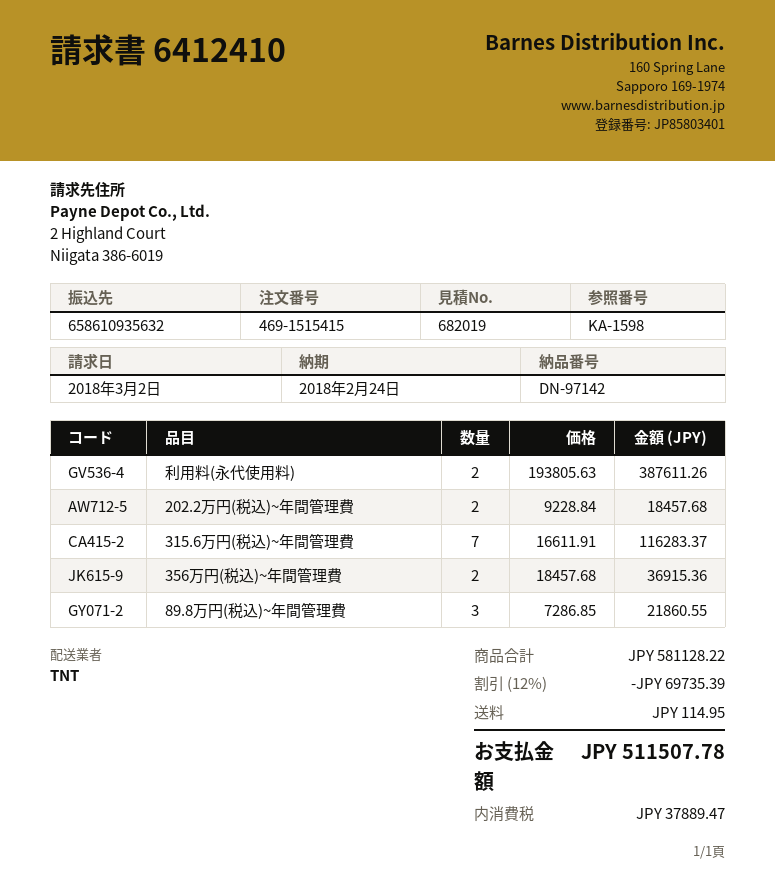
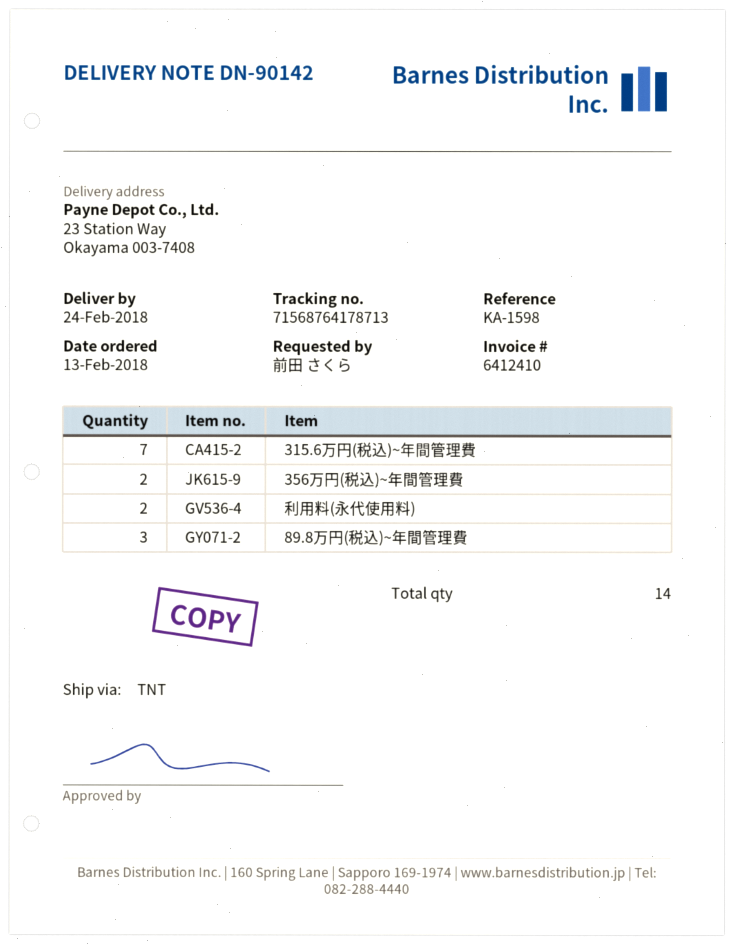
delivery note number: DN-97142 -> DN-90142
202.2万円(税込)~年間管理費: 2 -> none

